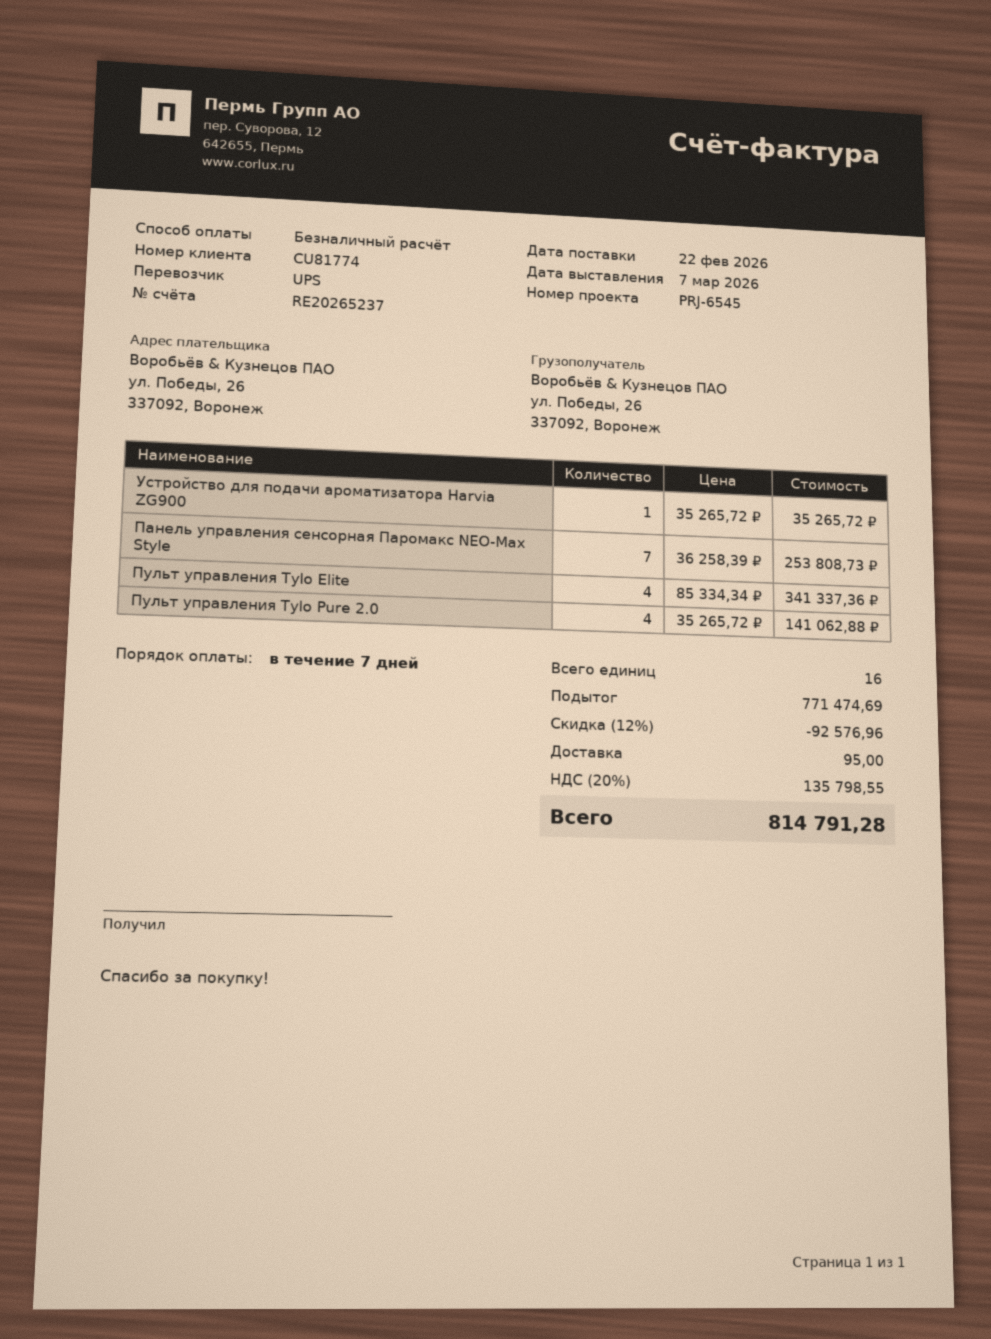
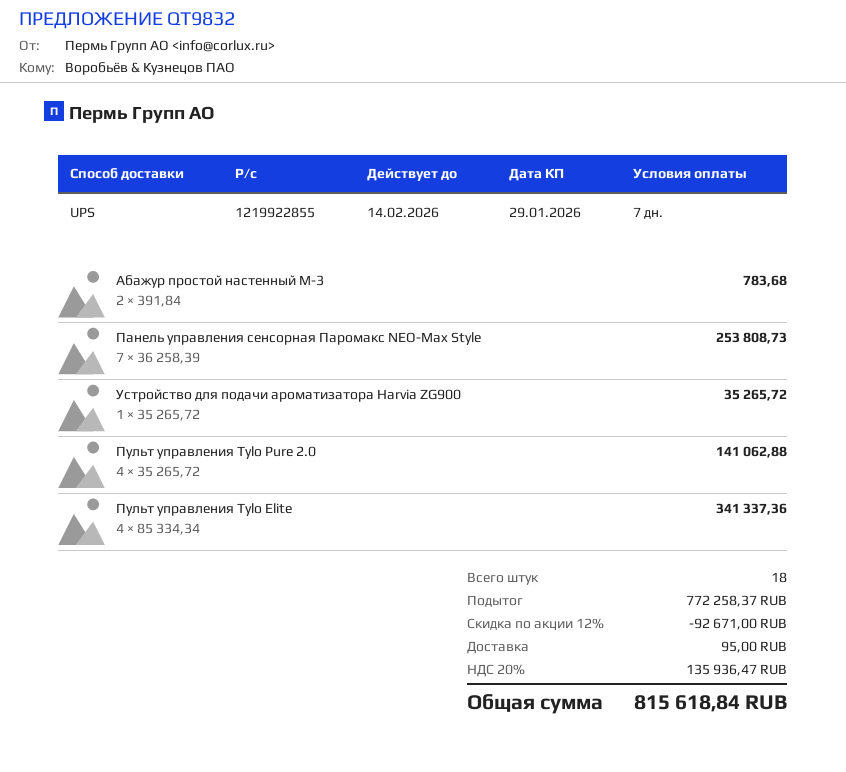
Абажур простой настенный М-3: none -> 2 x 391.84 = 783.68
total quantity: 16 -> 18
subtotal: 771474.69 -> 772258.37
discount: 12% = 92576.96 -> 12% = 92671.00
tax: 20% = 135798.55 -> 20% = 135936.47
total: 814791.28 -> 815618.84

